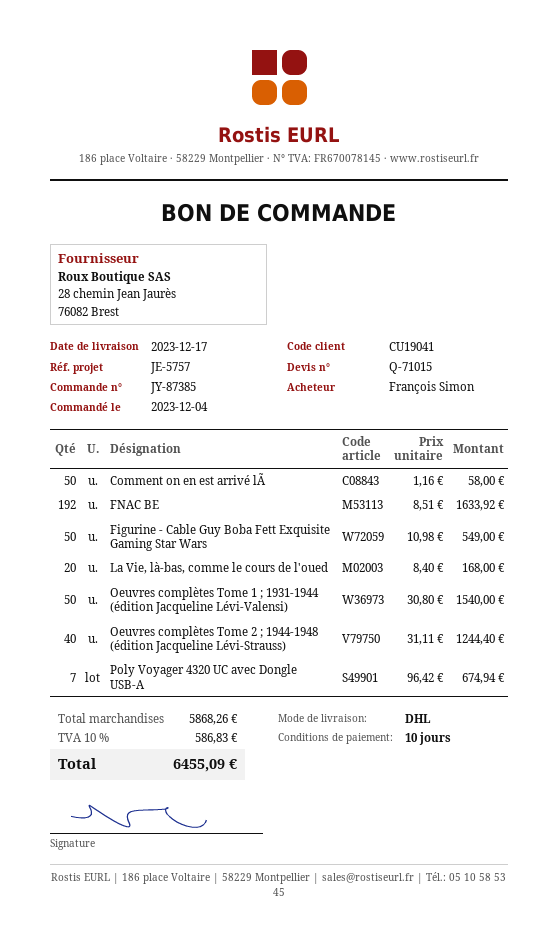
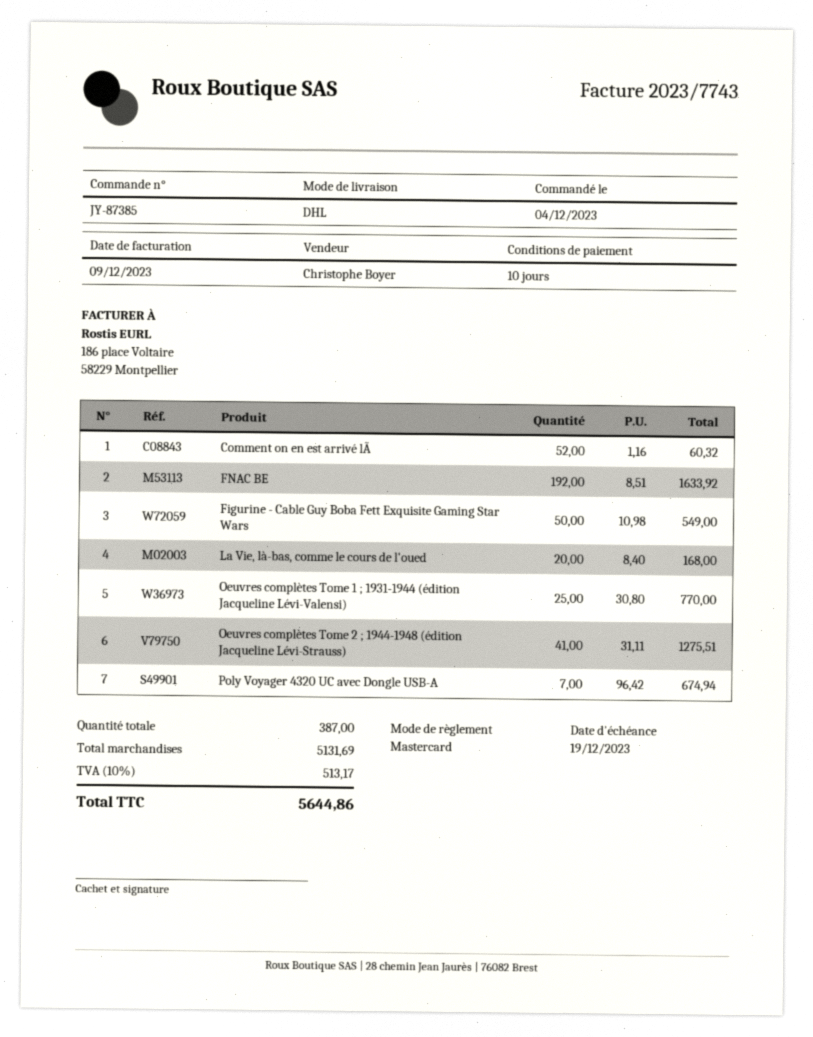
Comment on en est arrivé lÃ: 50 x 1.16 = 58.00 -> 52 x 1.16 = 60.32
Oeuvres complètes Tome 1 ; 1931-1944 (édition Jacqueline Lévi-Valensi): 50 x 30.80 = 1540.00 -> 25 x 30.80 = 770.00
Oeuvres complètes Tome 2 ; 1944-1948 (édition Jacqueline Lévi-Strauss): 40 x 31.11 = 1244.40 -> 41 x 31.11 = 1275.51
subtotal: 5868.26 -> 5131.69
tax: 10% = 586.83 -> 10% = 513.17
total: 6455.09 -> 5644.86

